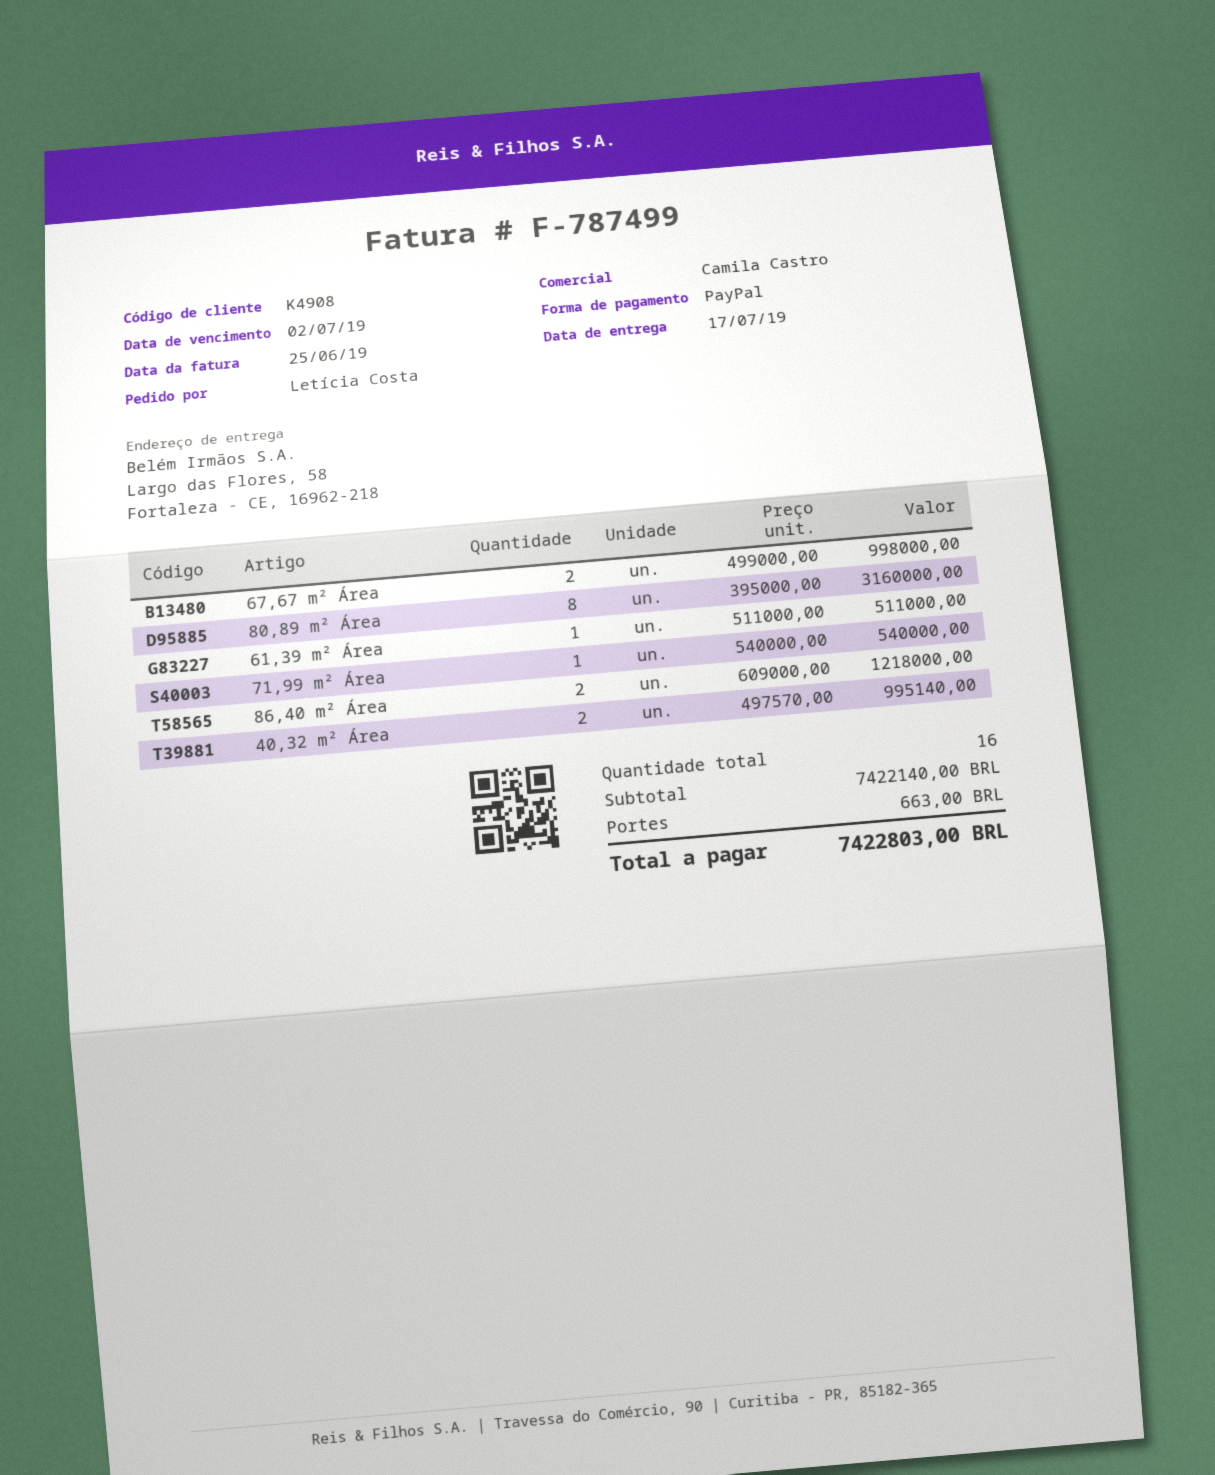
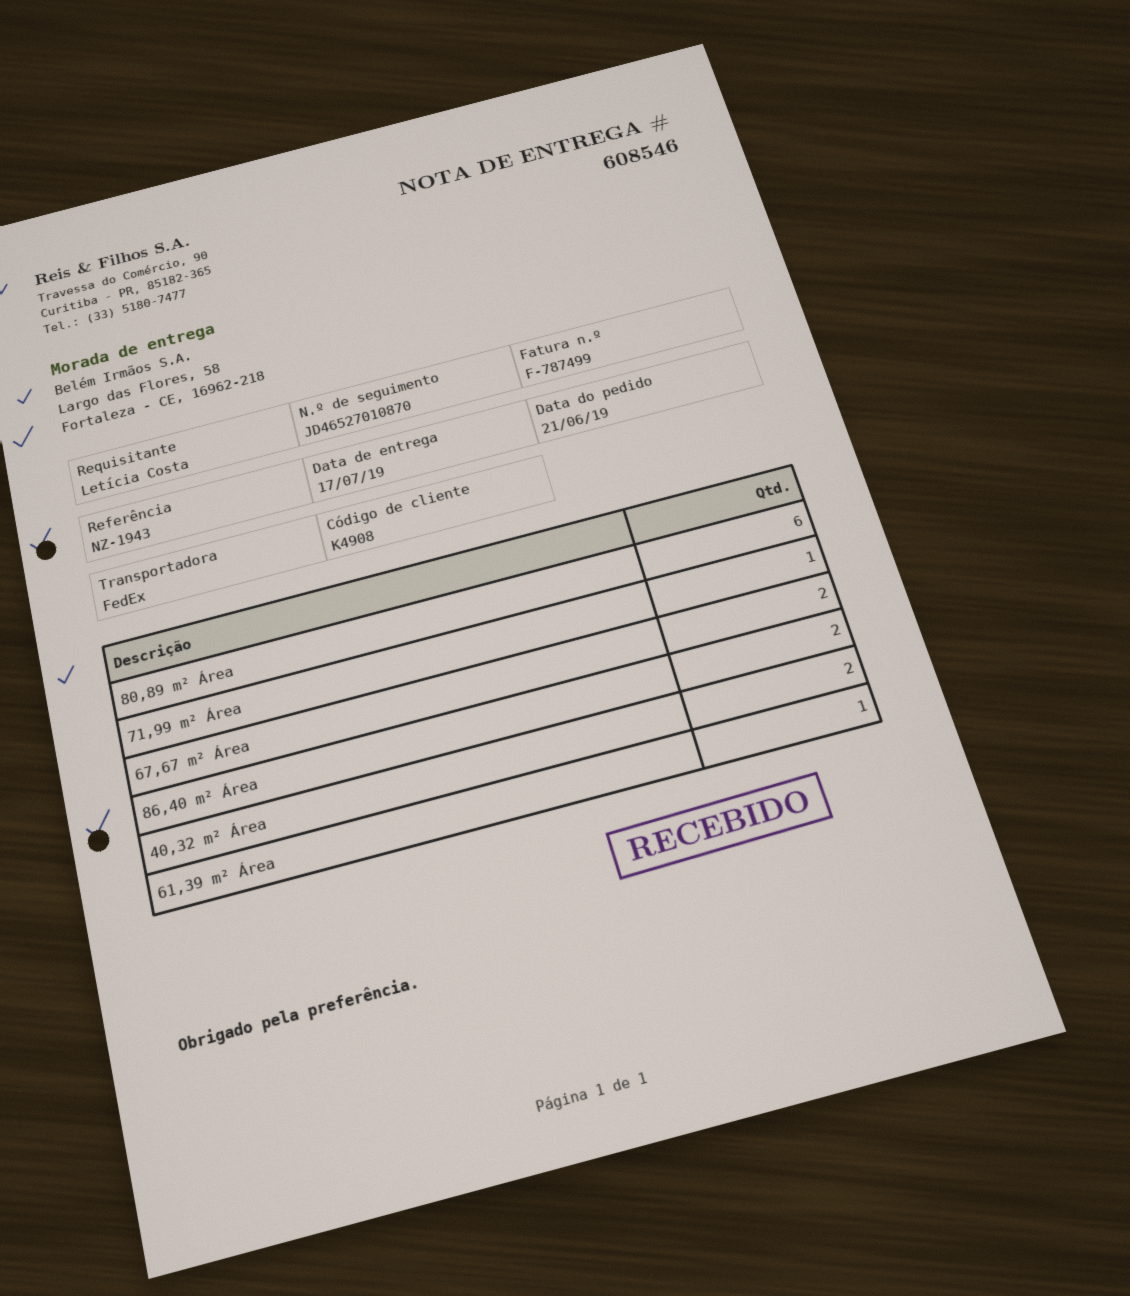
80,89 m² Área: 8 -> 6

